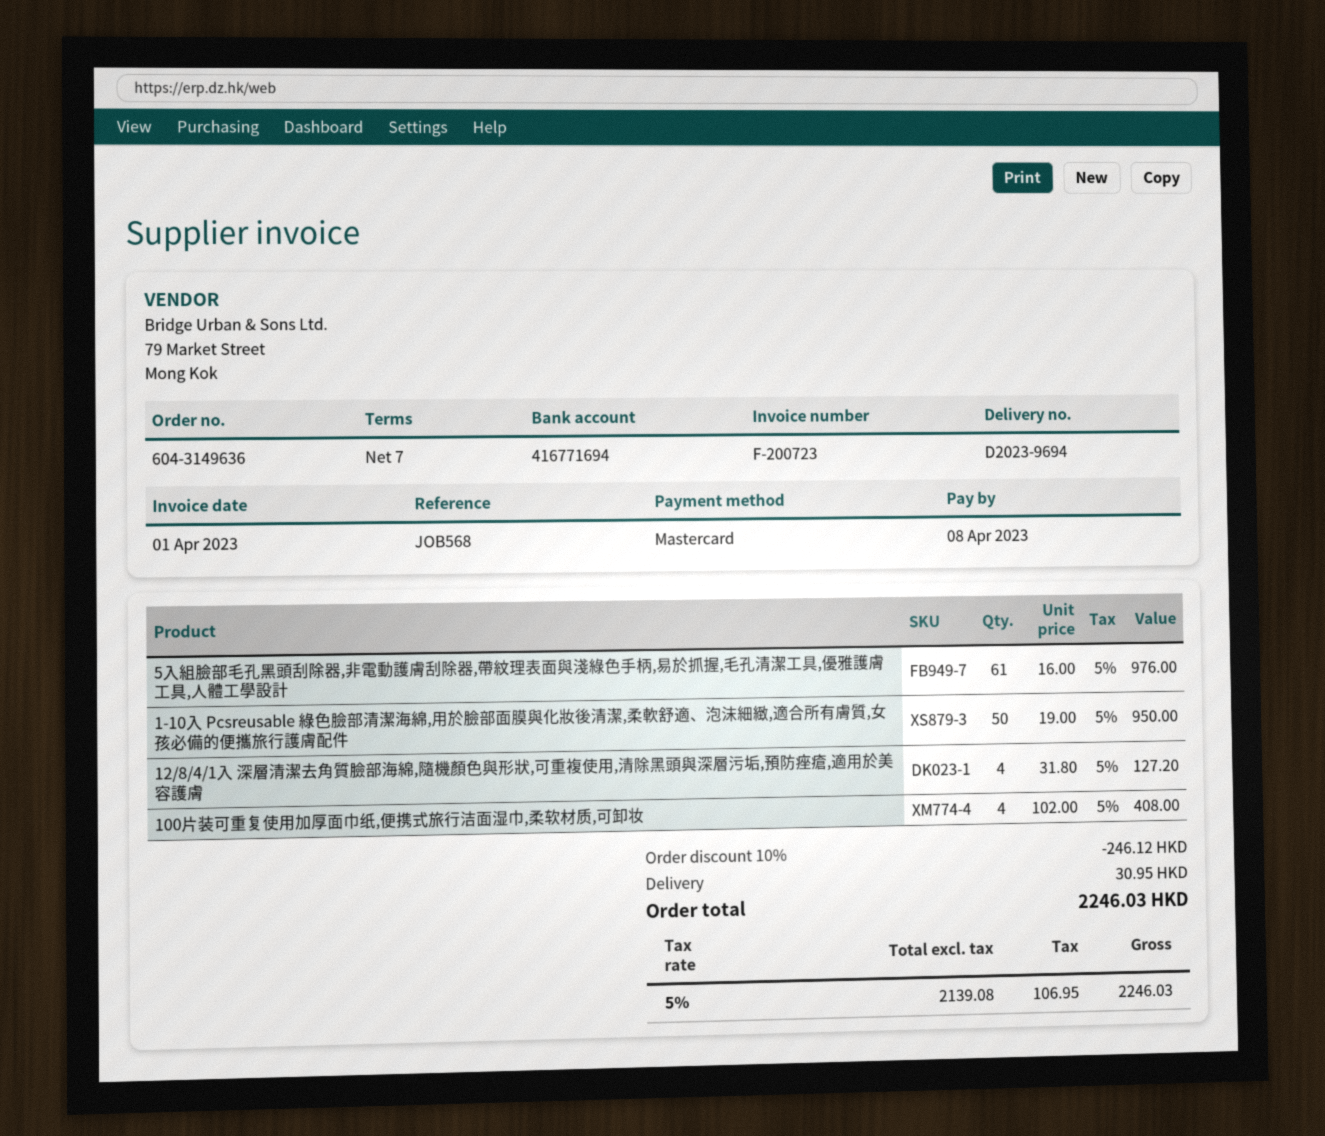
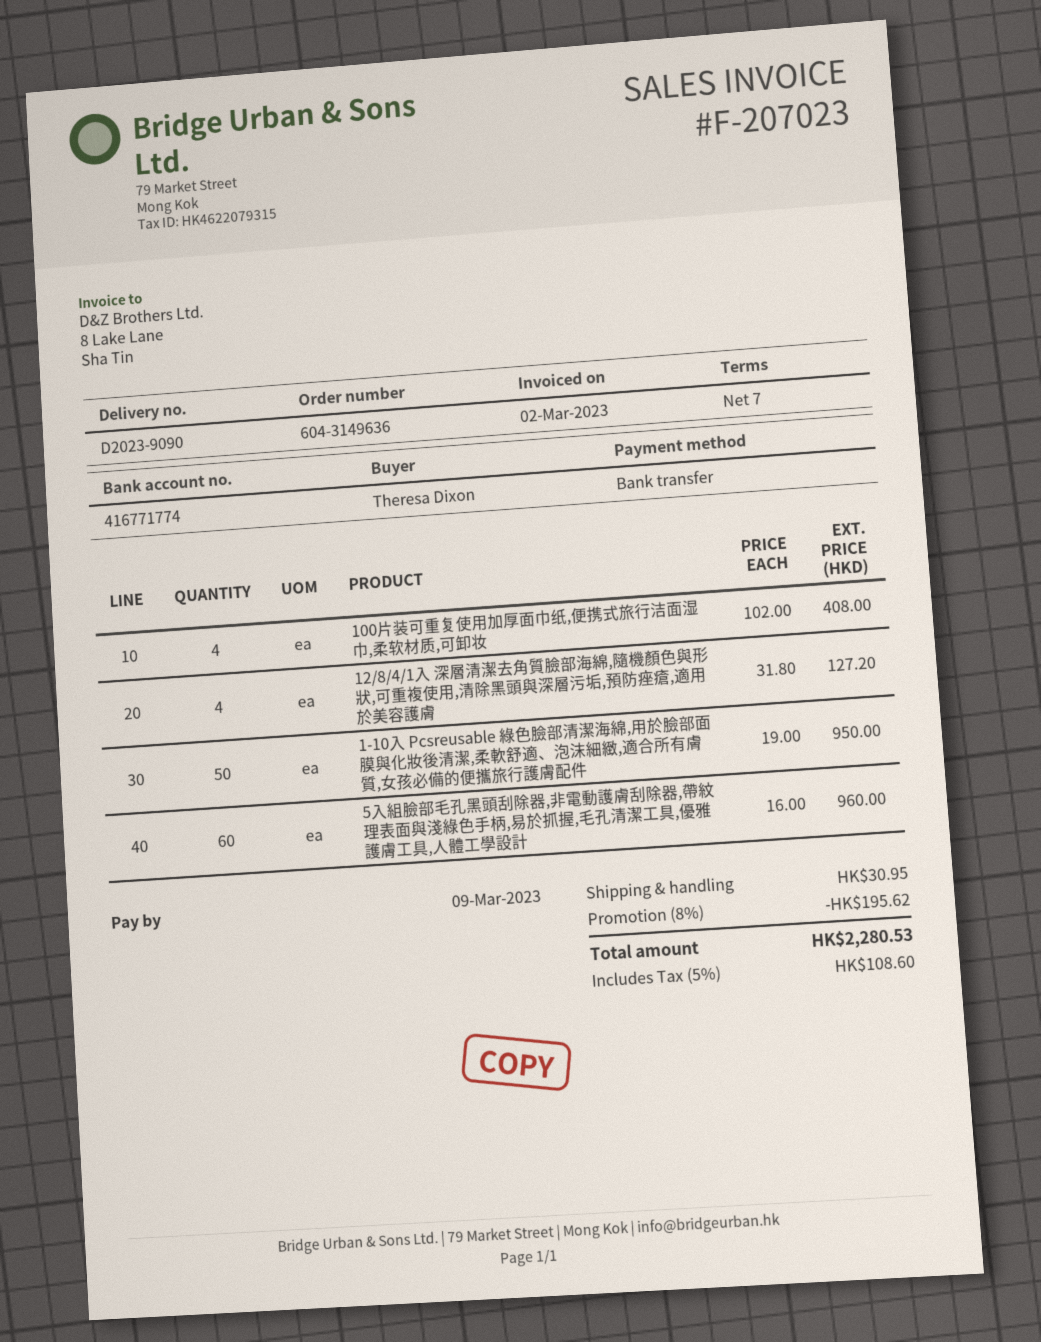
delivery note number: D2023-9694 -> D2023-9090
invoice number: F-200723 -> F-207023
invoice date: 2023-04-01 -> 2023-03-02
due date: 2023-04-08 -> 2023-03-09
payment method: Mastercard -> bank transfer
bank account: 416771694 -> 416771774
5入組臉部毛孔黑頭刮除器,非電動護膚刮除器,帶紋理表面與淺綠色手柄,易於抓握,毛孔清潔工具,優雅護膚工具,人體工學設計: 61 x 16.00 = 976.00 -> 60 x 16.00 = 960.00
discount: 10% = 246.12 -> 8% = 195.62
tax: 5% = 106.95 -> 5% = 108.60
total: 2246.03 -> 2280.53

